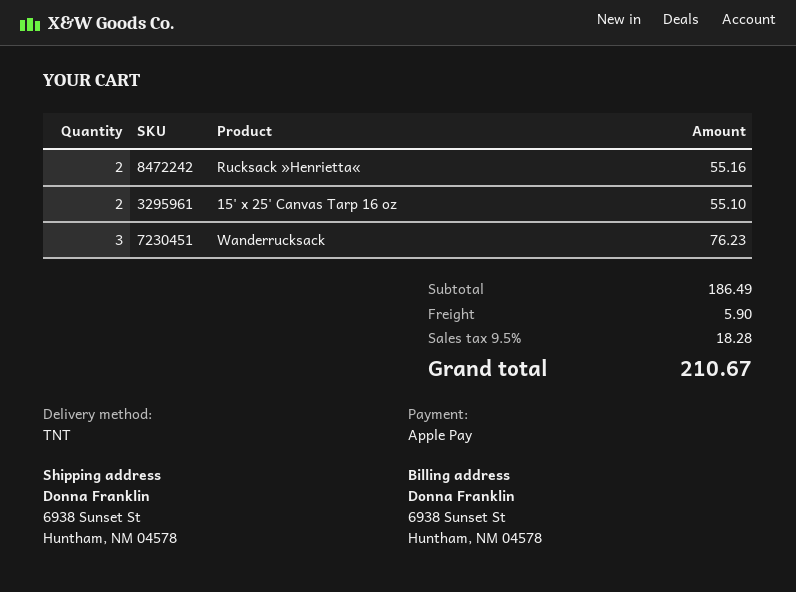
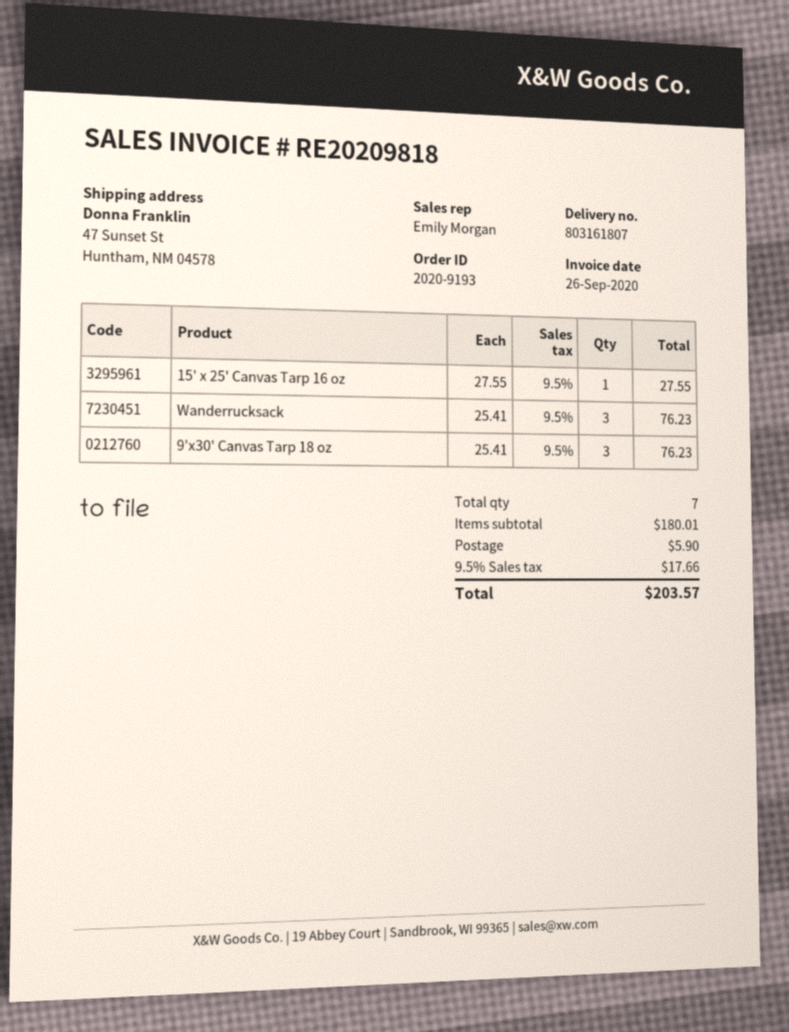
ship to: 6938 Sunset St, Huntham, NM 04578 -> 47 Sunset St, Huntham, NM 04578
Rucksack »Henrietta«: 2 for 55.16 -> none
15' x 25' Canvas Tarp 16 oz: 2 for 55.10 -> 1 for 27.55
9'x30' Canvas Tarp 18 oz: none -> 3 for 76.23
subtotal: 186.49 -> 180.01
tax: 9.5% = 18.28 -> 9.5% = 17.66
total: 210.67 -> 203.57

